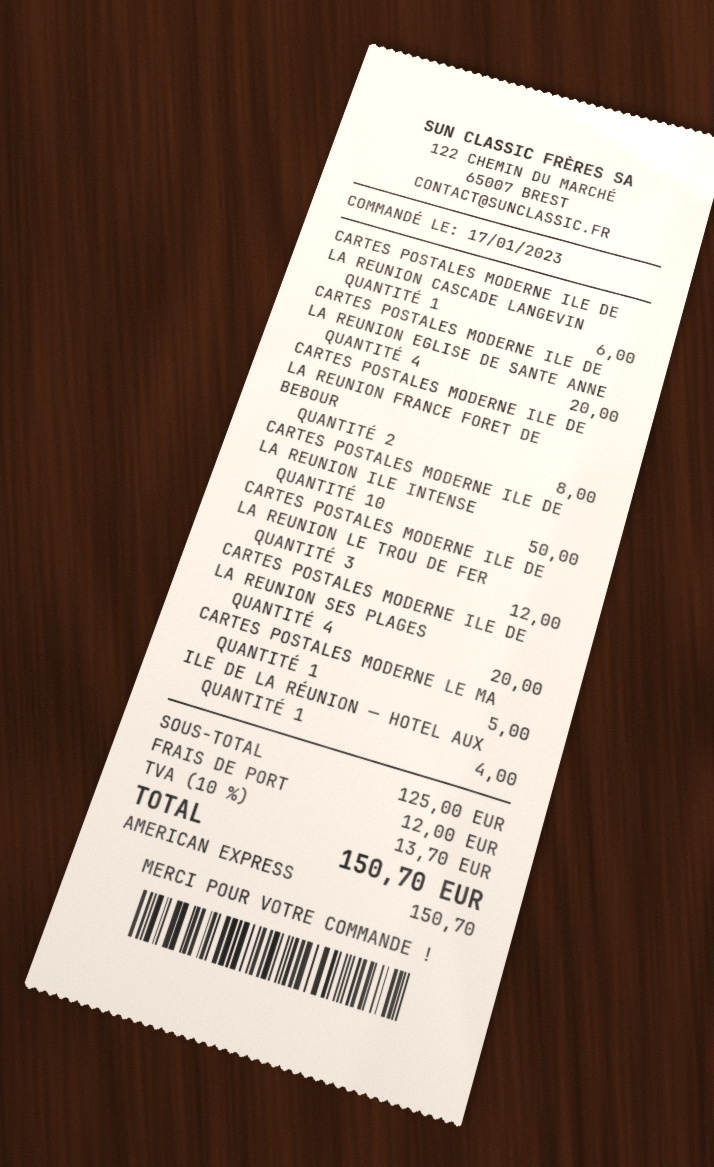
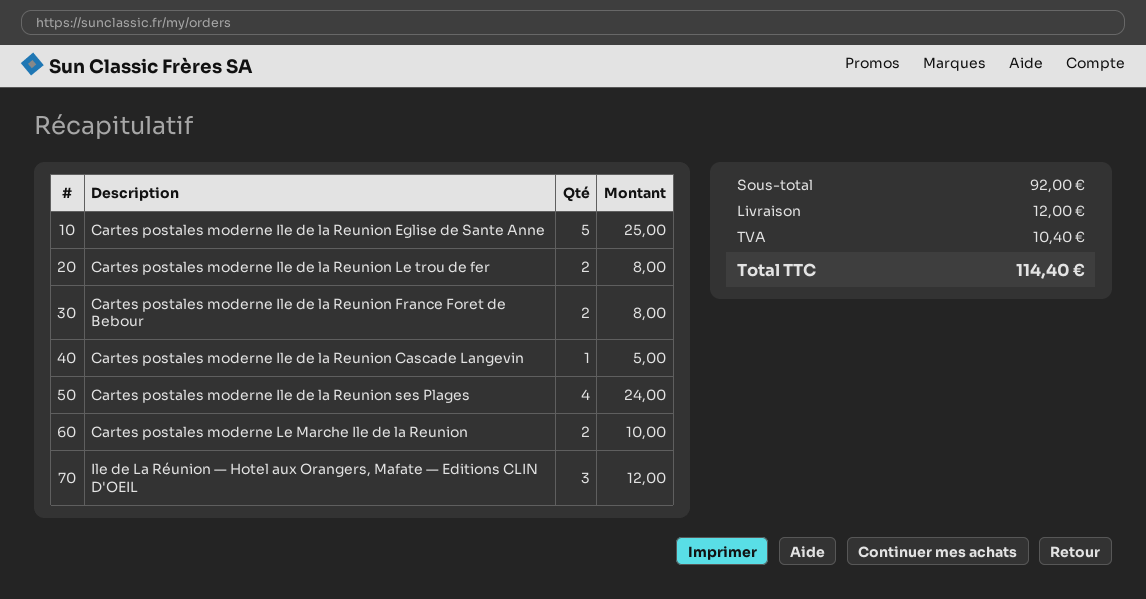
CARTES POSTALES MODERNE ILE DE LA REUNION CASCADE LANGEVIN: 1 for 6.00 -> 1 for 5.00
CARTES POSTALES MODERNE ILE DE LA REUNION EGLISE DE SANTE ANNE: 4 for 20.00 -> 5 for 25.00
CARTES POSTALES MODERNE ILE DE LA REUNION ILE INTENSE: 10 for 50.00 -> none
CARTES POSTALES MODERNE ILE DE LA REUNION LE TROU DE FER: 3 for 12.00 -> 2 for 8.00
CARTES POSTALES MODERNE ILE DE LA REUNION SES PLAGES: 4 for 20.00 -> 4 for 24.00
CARTES POSTALES MODERNE LE MA: 1 for 5.00 -> 2 for 10.00
ILE DE LA RÉUNION — HOTEL AUX: 1 for 4.00 -> 3 for 12.00
subtotal: 125.00 -> 92.00
tax: 13.70 -> 10.40
total: 150.70 -> 114.40

